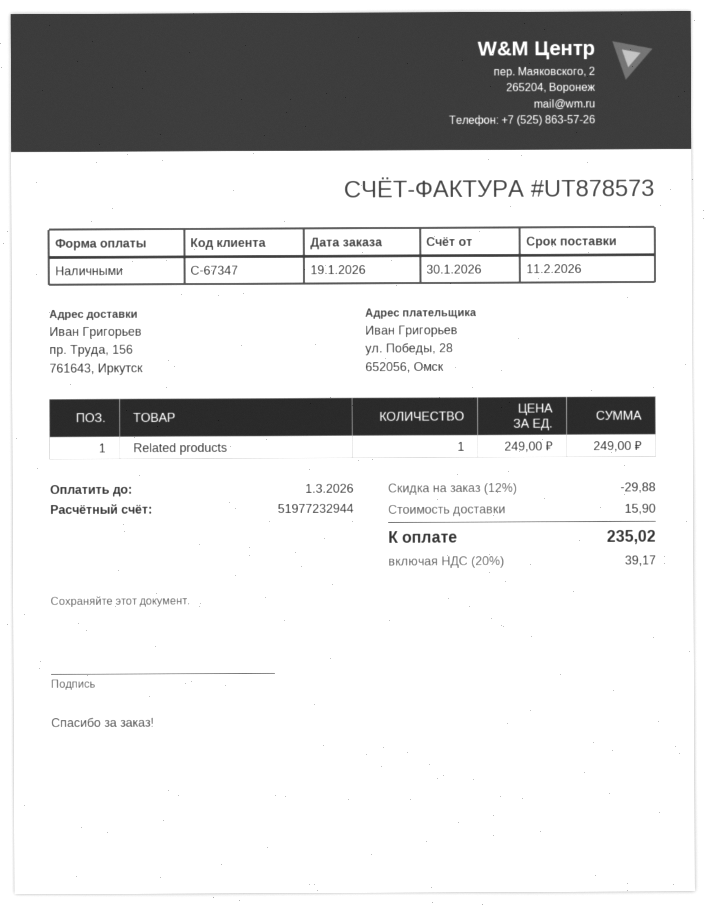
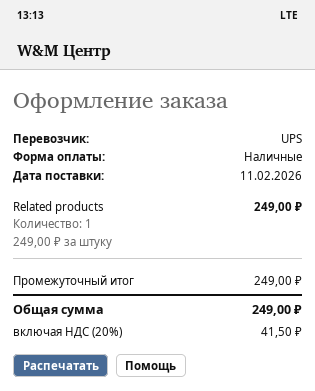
discount: 12% = 29.88 -> none
shipping: 15.90 -> none
tax: 20% = 39.17 -> 20% = 41.50
total: 235.02 -> 249.00

